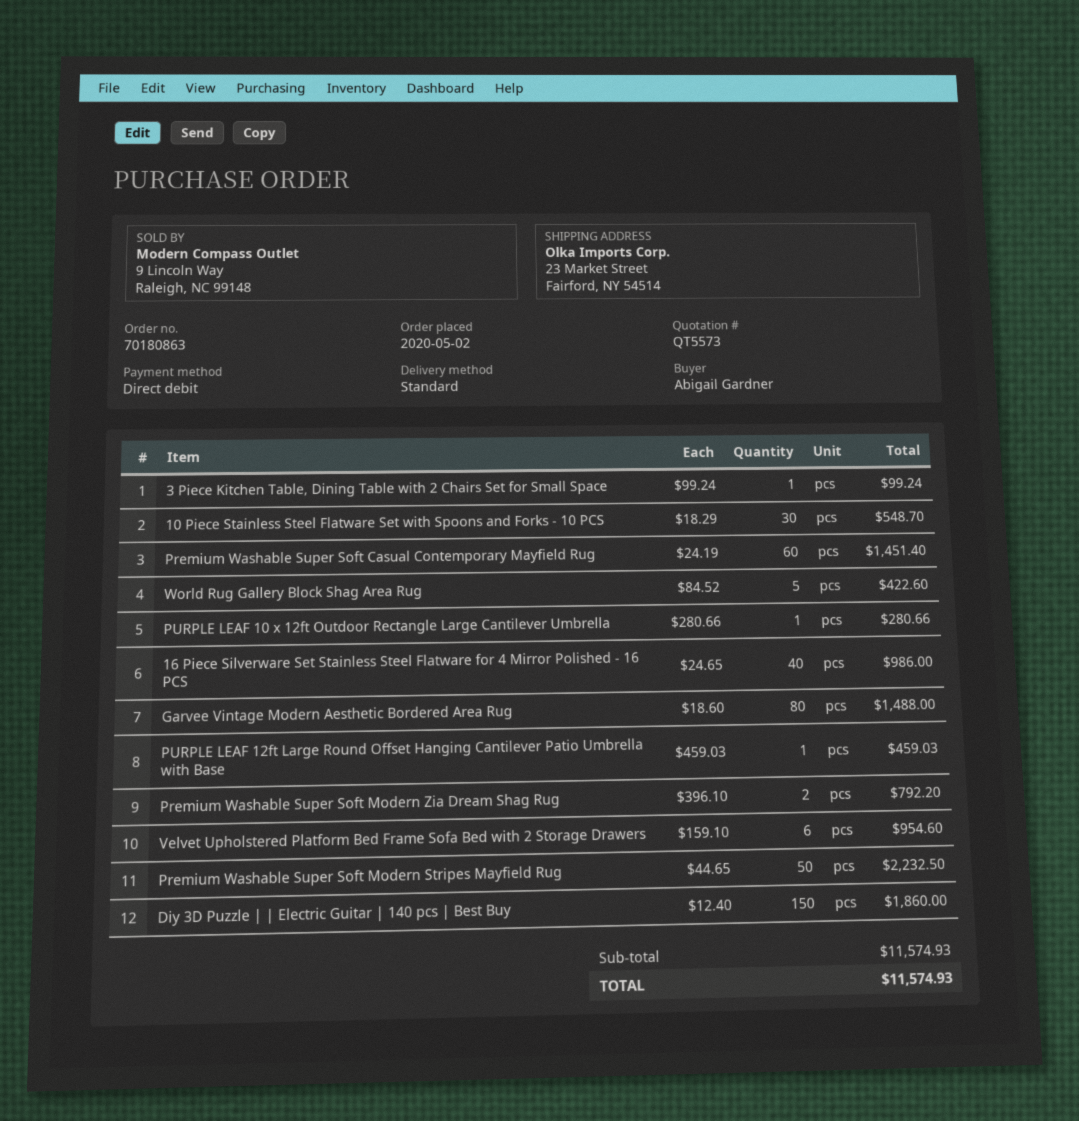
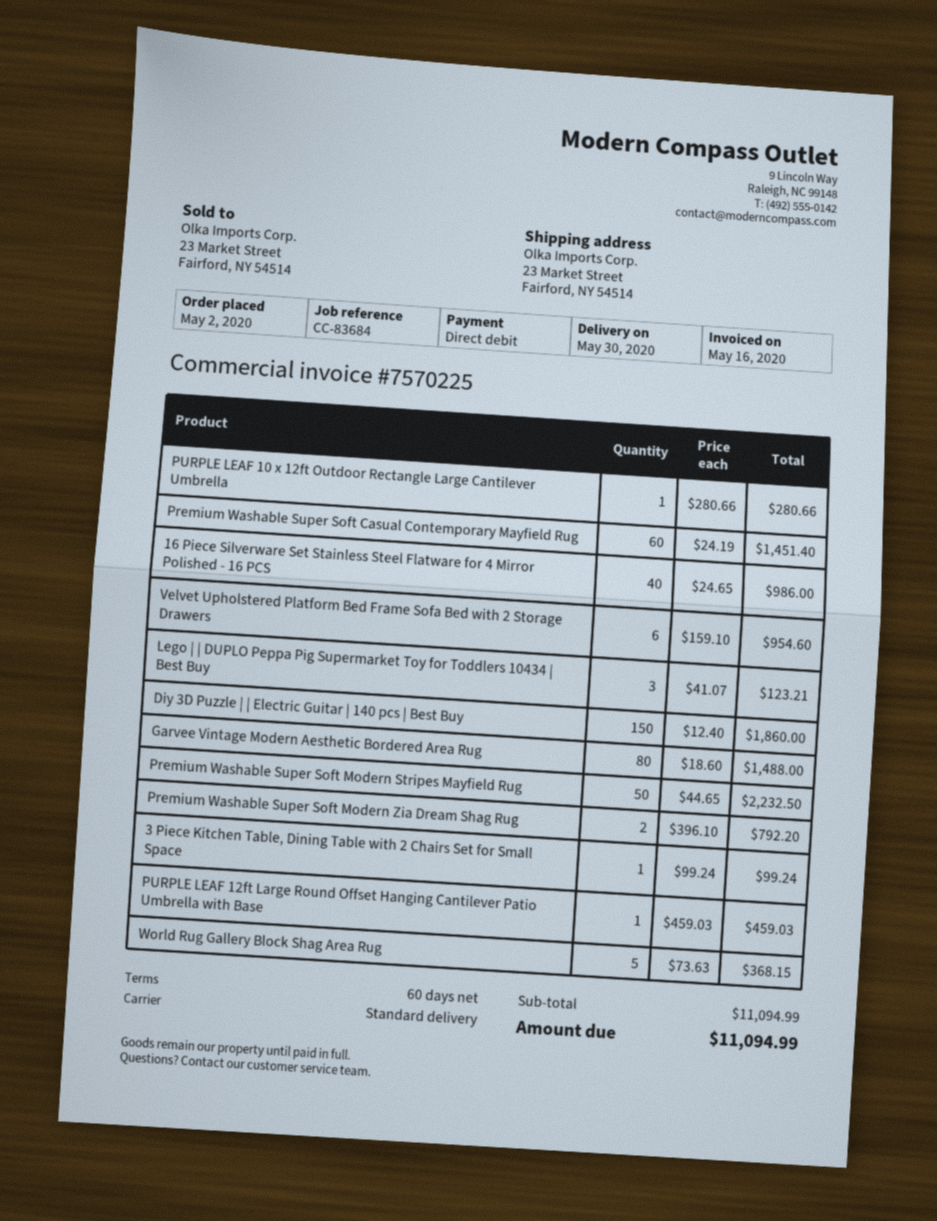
10 Piece Stainless Steel Flatware Set with Spoons and Forks - 10 PCS: 30 x 18.29 = 548.70 -> none
World Rug Gallery Block Shag Area Rug: 5 x 84.52 = 422.60 -> 5 x 73.63 = 368.15
Lego | | DUPLO Peppa Pig Supermarket Toy for Toddlers 10434 | Best Buy: none -> 3 x 41.07 = 123.21
subtotal: 11574.93 -> 11094.99
total: 11574.93 -> 11094.99

